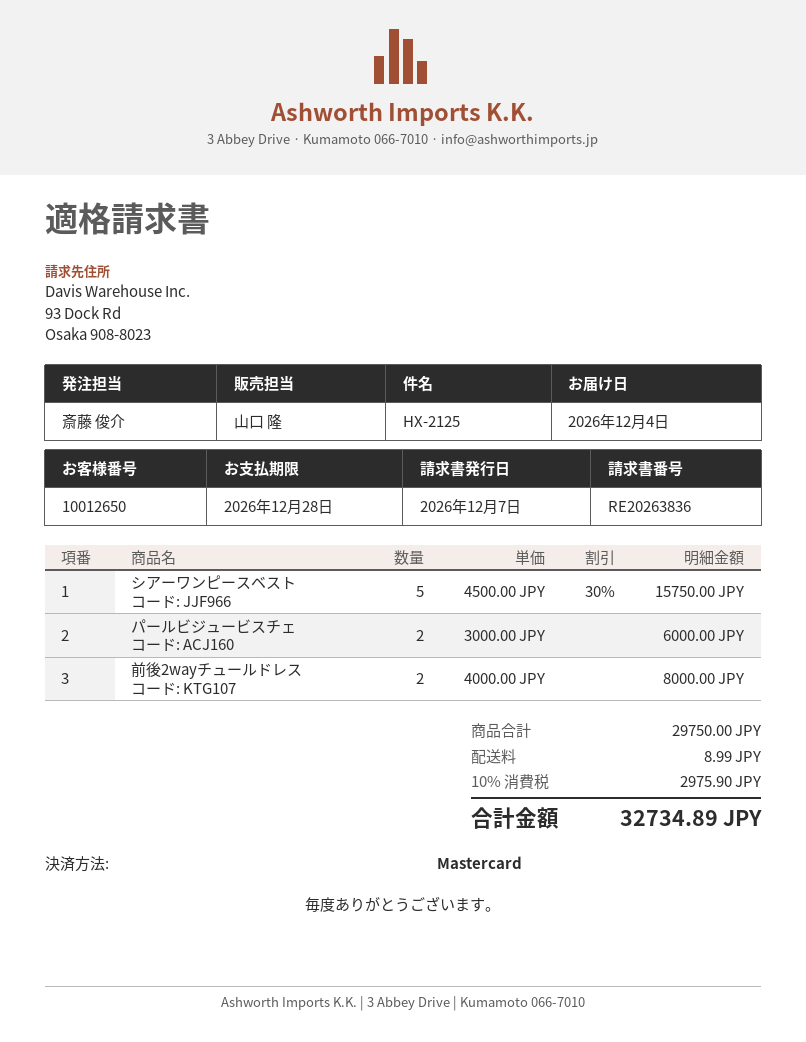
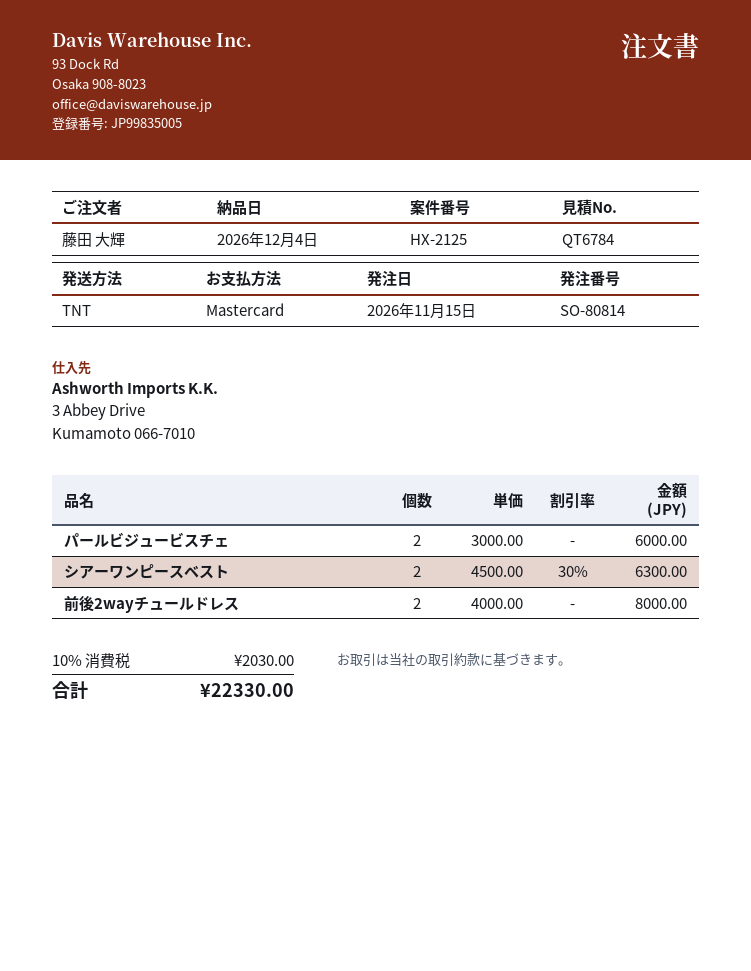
ordered by: 斎藤 俊介 -> 藤田 大輝
シアーワンピースベスト: 5 x 4500.00 - 30% = 15750.00 -> 2 x 4500.00 - 30% = 6300.00
shipping: 8.99 -> none
tax: 10% = 2975.90 -> 10% = 2030.00
total: 32734.89 -> 22330.00

